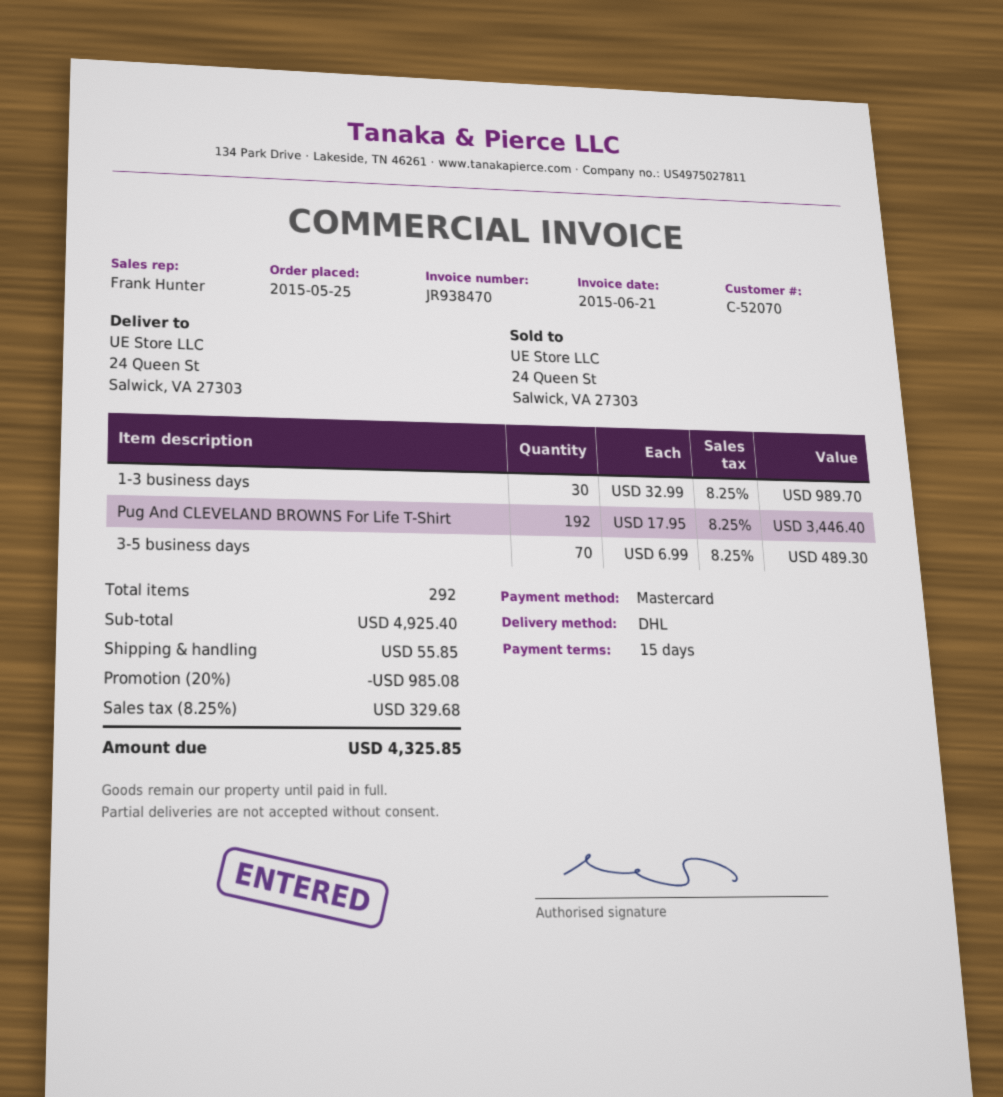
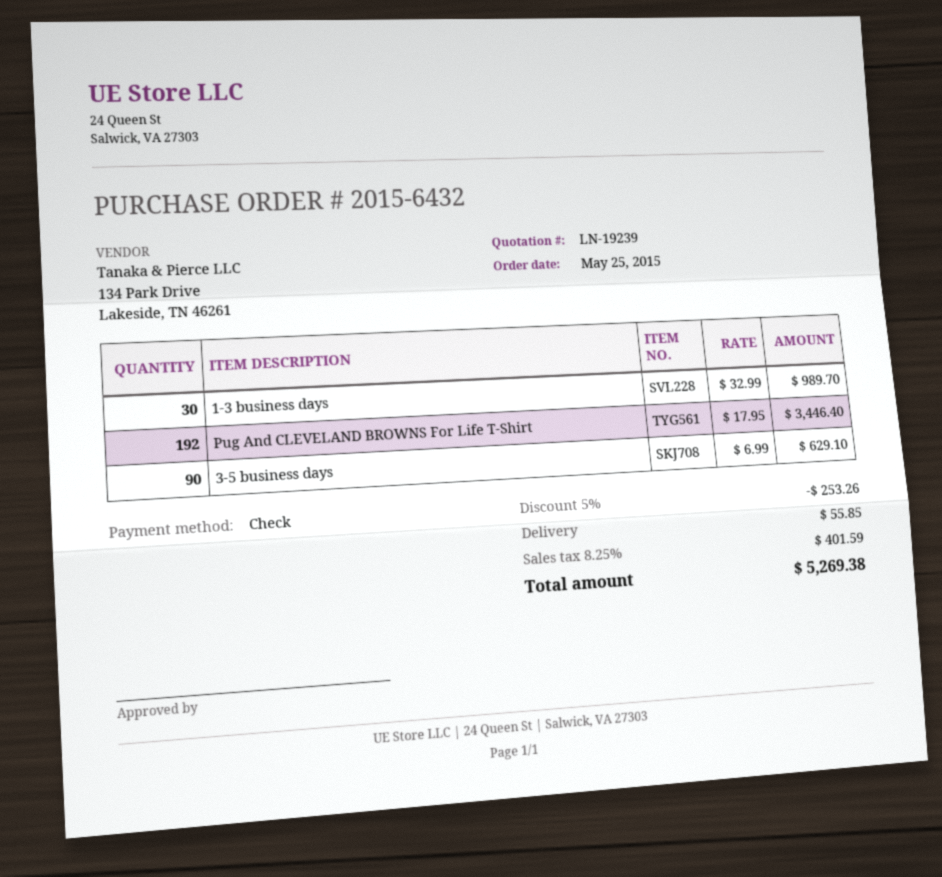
payment method: Mastercard -> cheque
3-5 business days: 70 x 6.99 = 489.30 -> 90 x 6.99 = 629.10
discount: 20% = 985.08 -> 5% = 253.26
tax: 8.25% = 329.68 -> 8.25% = 401.59
total: 4325.85 -> 5269.38

